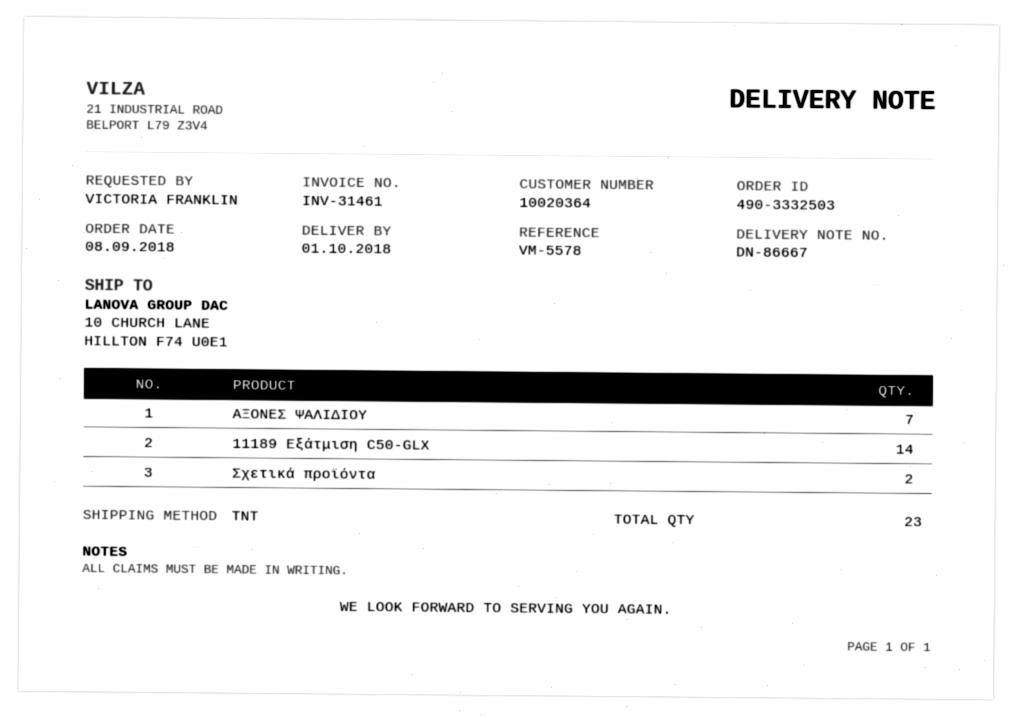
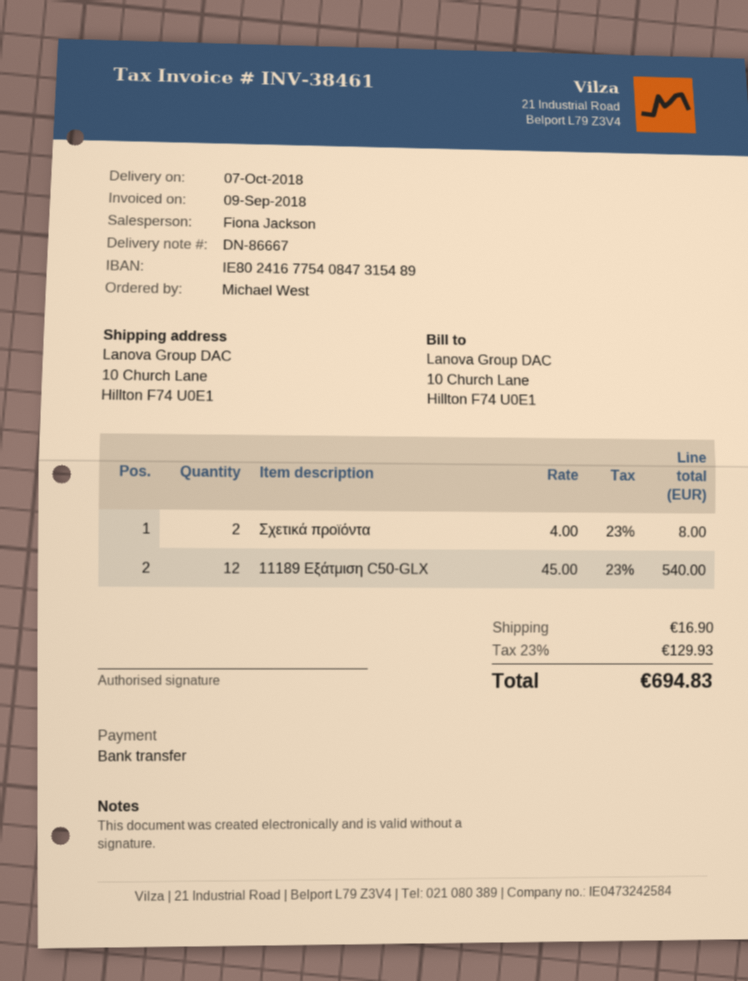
delivery date: 2018-10-01 -> 2018-10-07
invoice number: INV-31461 -> INV-38461
ordered by: VICTORIA FRANKLIN -> Michael West
ΑΞΟΝΕΣ ΨΑΛΙΔΙΟΥ: 7 -> none
11189 Εξάτμιση C50-GLX: 14 -> 12

